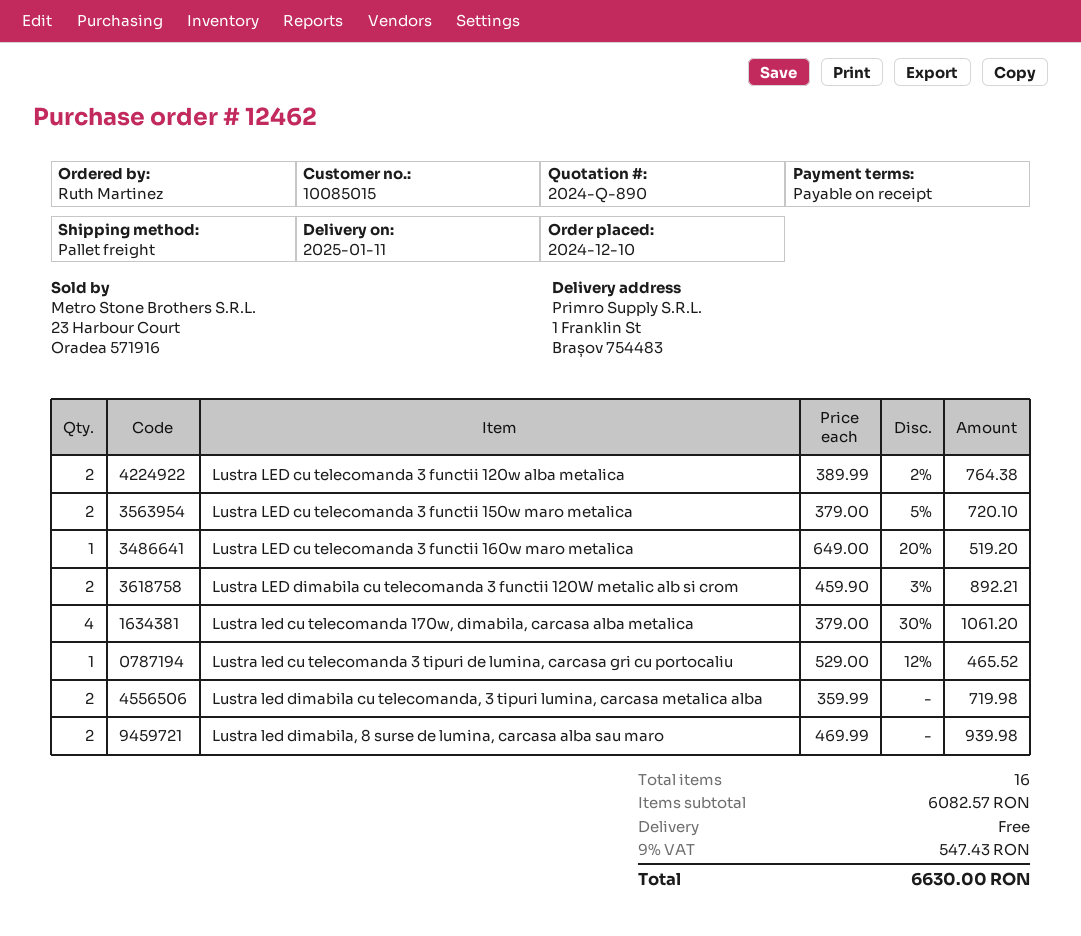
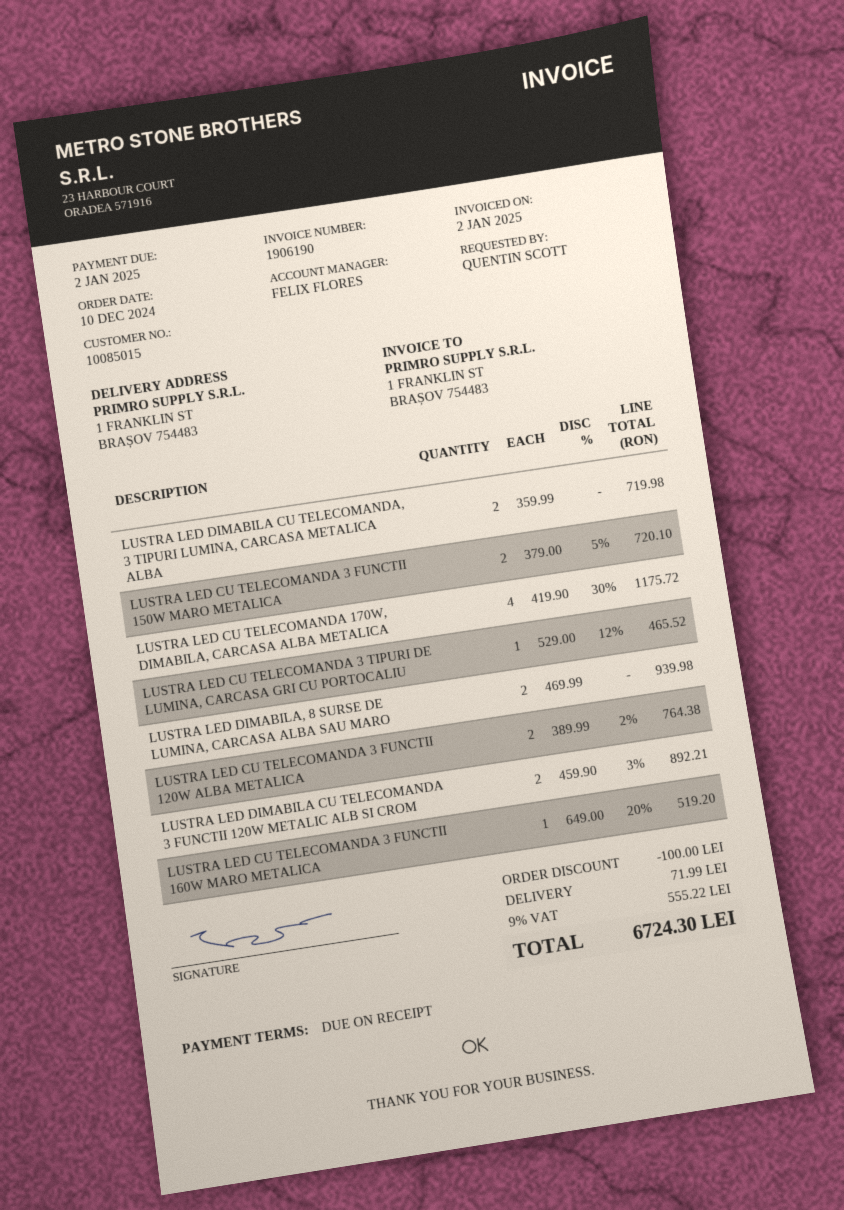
ordered by: Ruth Martinez -> QUENTIN SCOTT
Lustra led cu telecomanda 170w, dimabila, carcasa alba metalica: 4 x 379.00 - 30% = 1061.20 -> 4 x 419.90 - 30% = 1175.72
discount: none -> 100.00
shipping: 0.00 -> 71.99
tax: 9% = 547.43 -> 9% = 555.22
total: 6630.00 -> 6724.30

